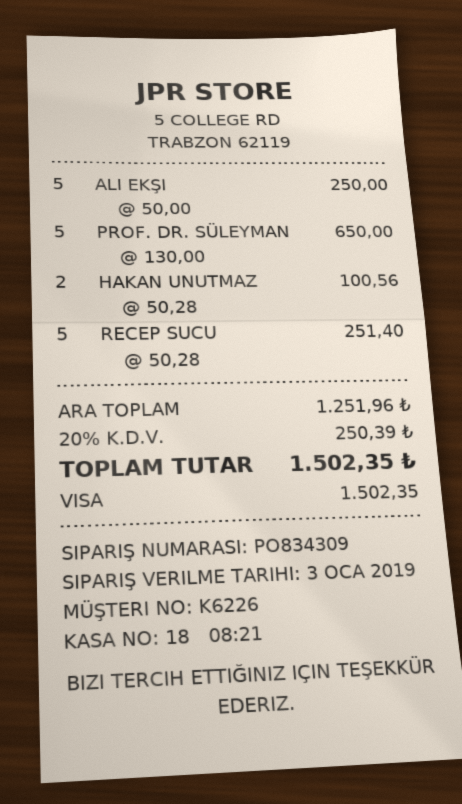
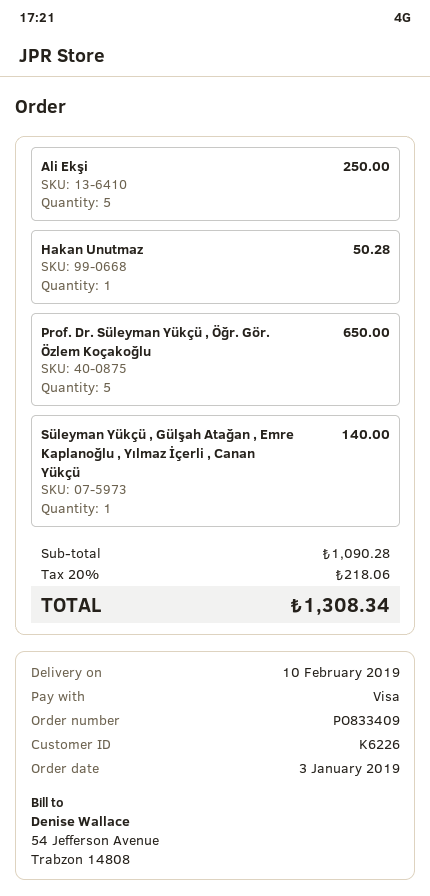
order number: PO834309 -> PO833409
HAKAN UNUTMAZ: 2 for 100.56 -> 1 for 50.28
RECEP SUCU: 5 for 251.40 -> none
Süleyman Yükçü , Gülşah Atağan , Emre Kaplanoğlu , Yılmaz İçerli , Canan Yükçü: none -> 1 for 140.00
subtotal: 1251.96 -> 1090.28
tax: 20% = 250.39 -> 20% = 218.06
total: 1502.35 -> 1308.34

